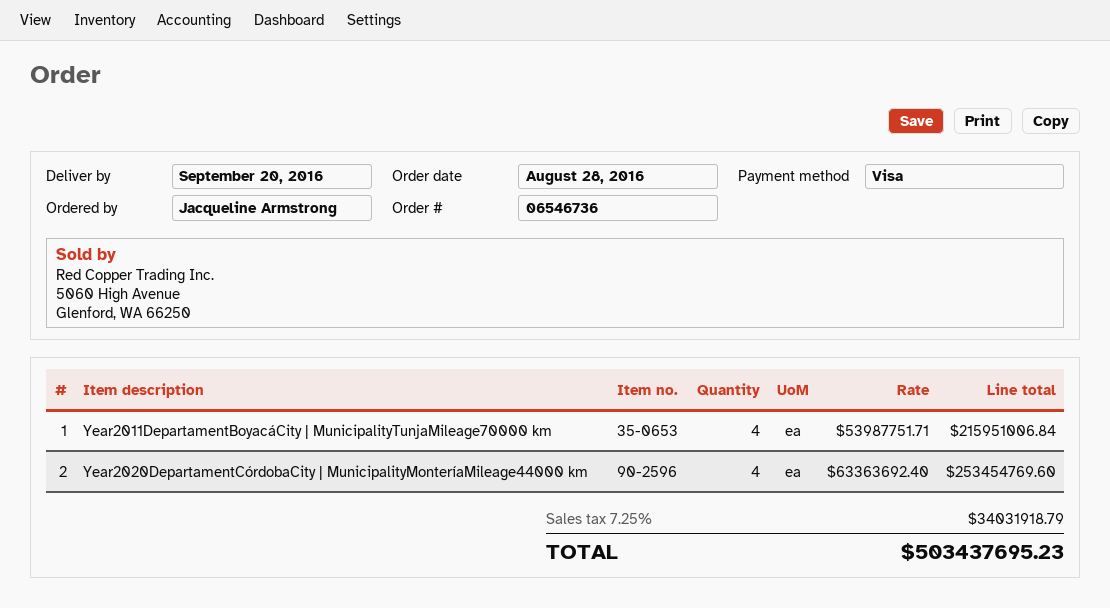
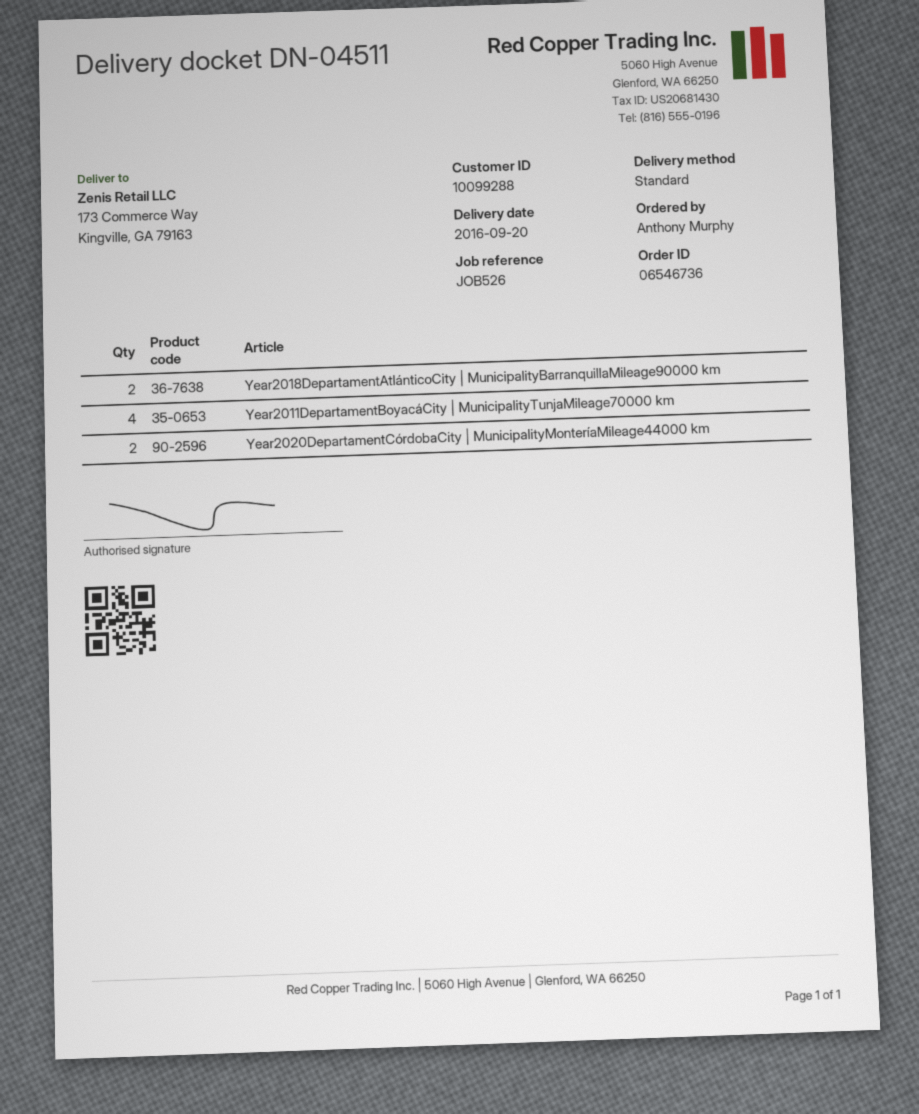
ordered by: Jacqueline Armstrong -> Anthony Murphy
Year2020DepartamentCórdobaCity | MunicipalityMonteríaMileage44000 km: 4 -> 2
Year2018DepartamentAtlánticoCity | MunicipalityBarranquillaMileage90000 km: none -> 2

